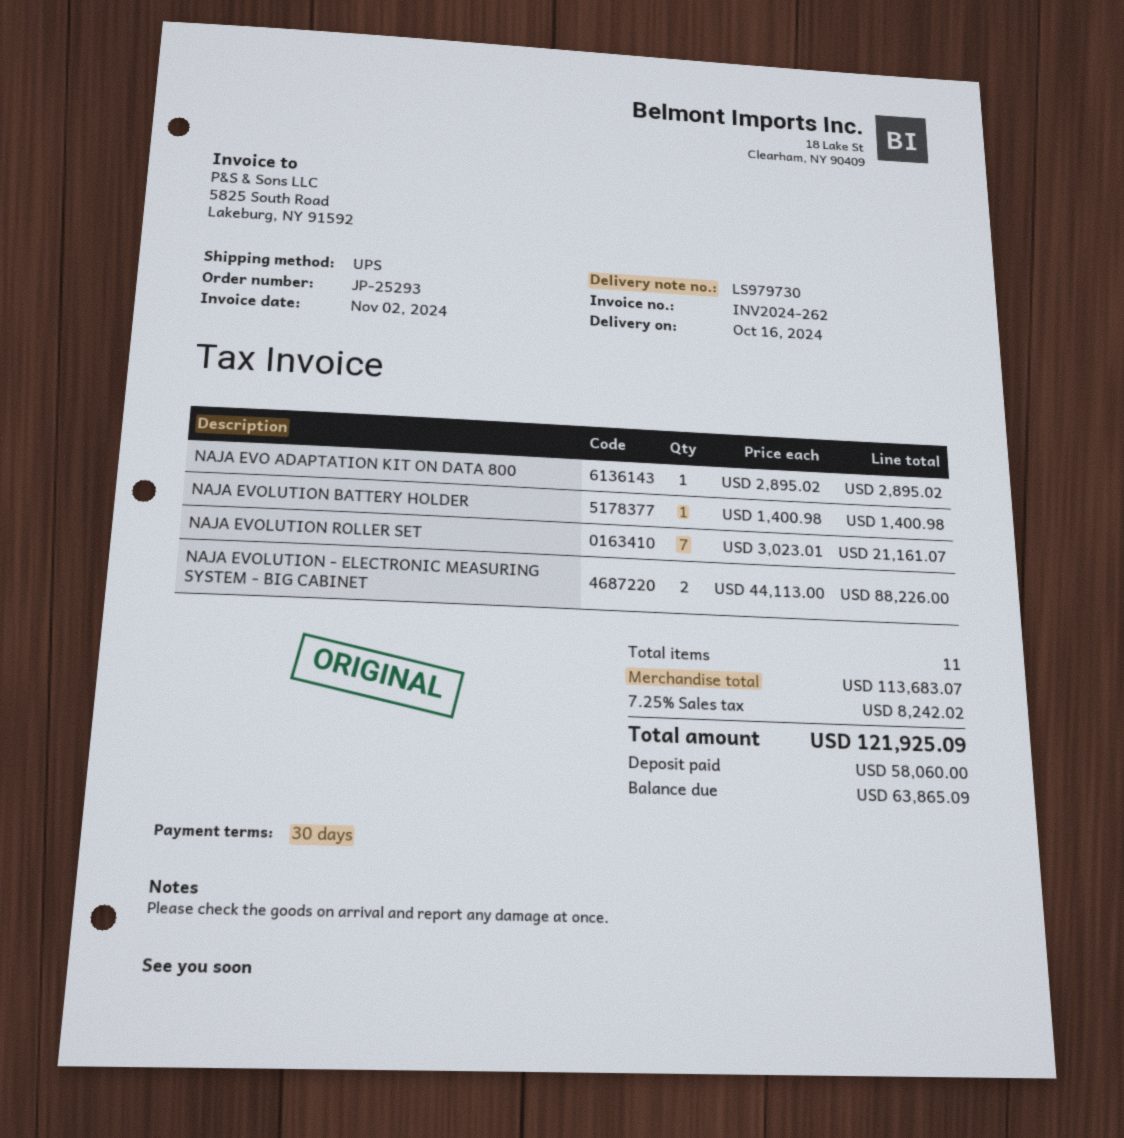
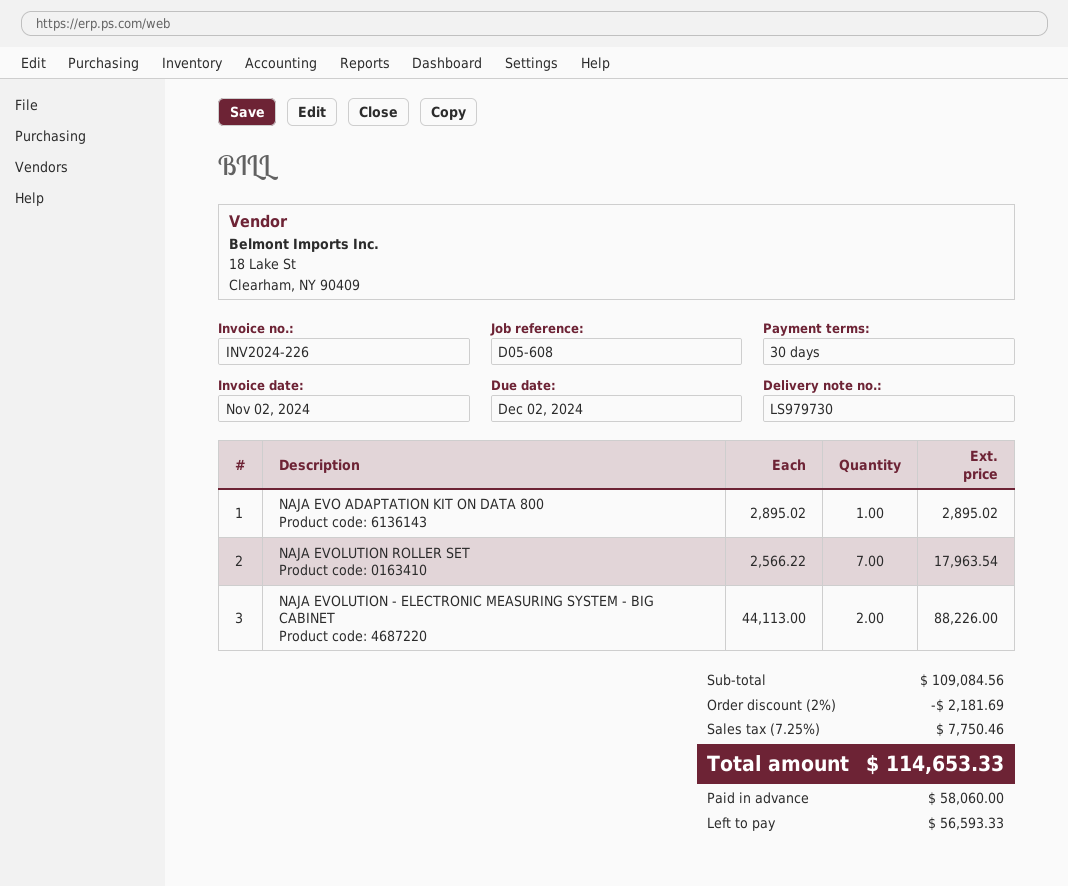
invoice number: INV2024-262 -> INV2024-226
NAJA EVOLUTION BATTERY HOLDER: 1 x 1400.98 = 1400.98 -> none
NAJA EVOLUTION ROLLER SET: 7 x 3023.01 = 21161.07 -> 7 x 2566.22 = 17963.54
subtotal: 113683.07 -> 109084.56
discount: none -> 2% = 2181.69
tax: 7.25% = 8242.02 -> 7.25% = 7750.46
total: 121925.09 -> 114653.33
balance: 63865.09 -> 56593.33

